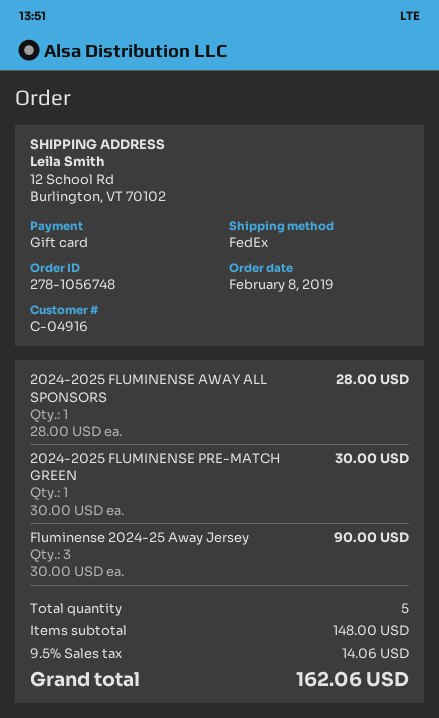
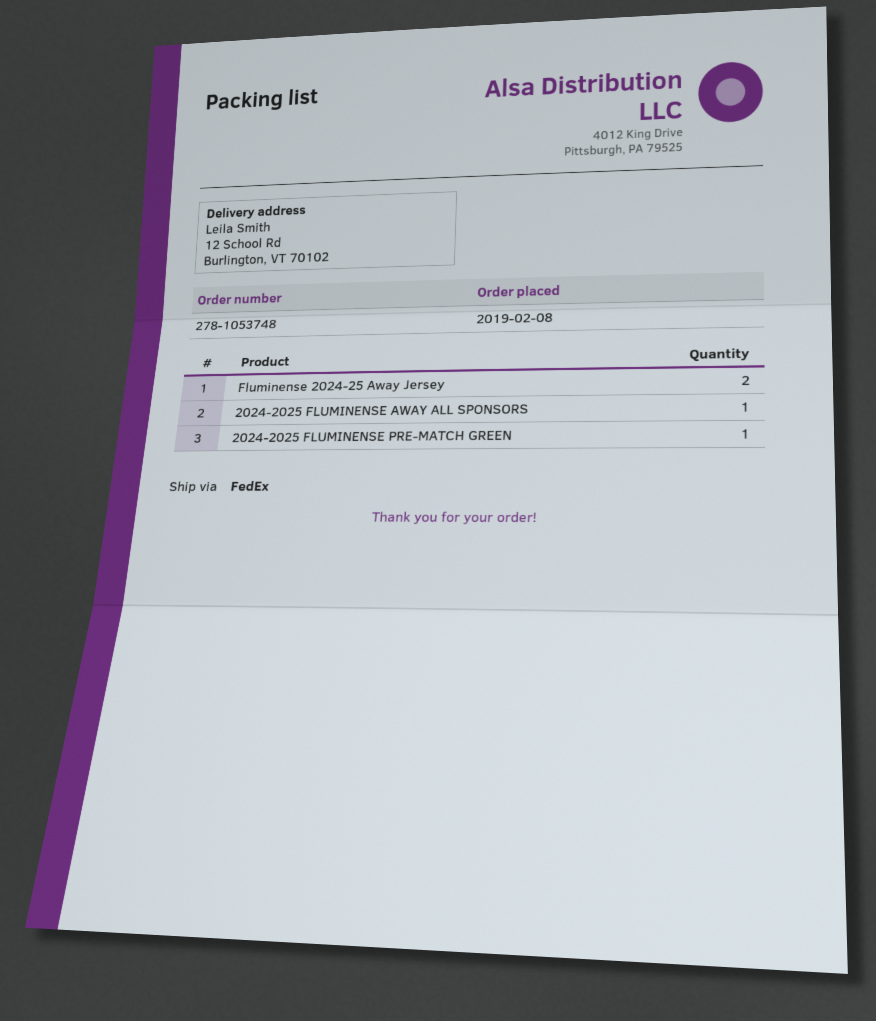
order number: 278-1056748 -> 278-1053748
Fluminense 2024-25 Away Jersey: 3 -> 2

